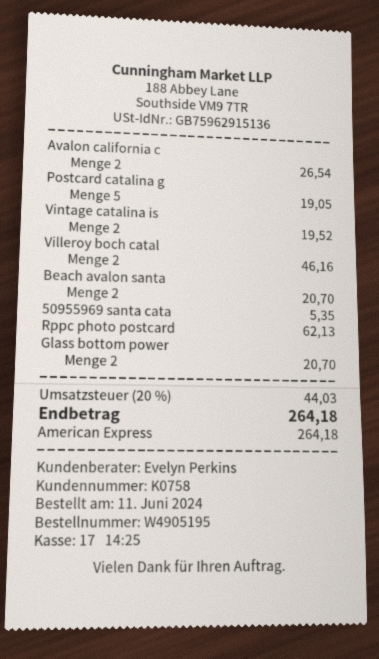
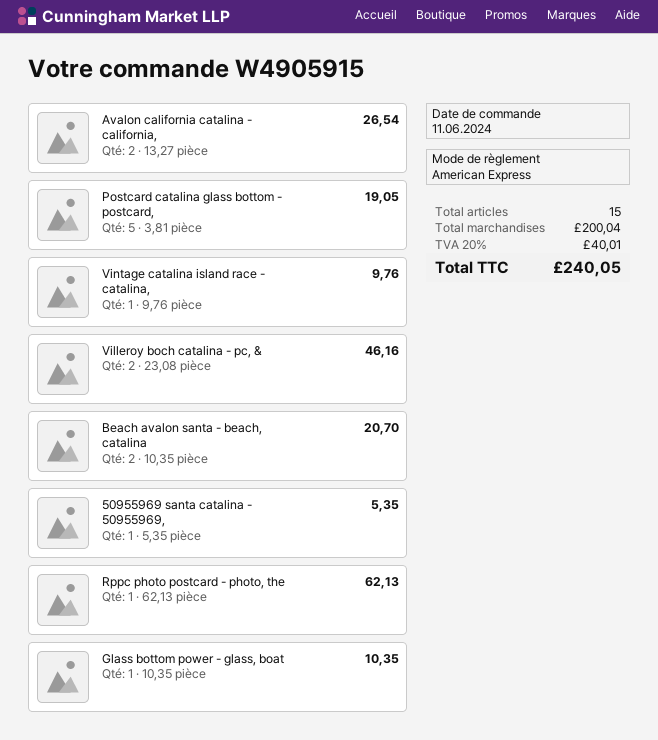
order number: W4905195 -> W4905915
Vintage catalina is: 2 for 19.52 -> 1 for 9.76
Glass bottom power: 2 for 20.70 -> 1 for 10.35
tax: 20% = 44.03 -> 20% = 40.01
total: 264.18 -> 240.05

